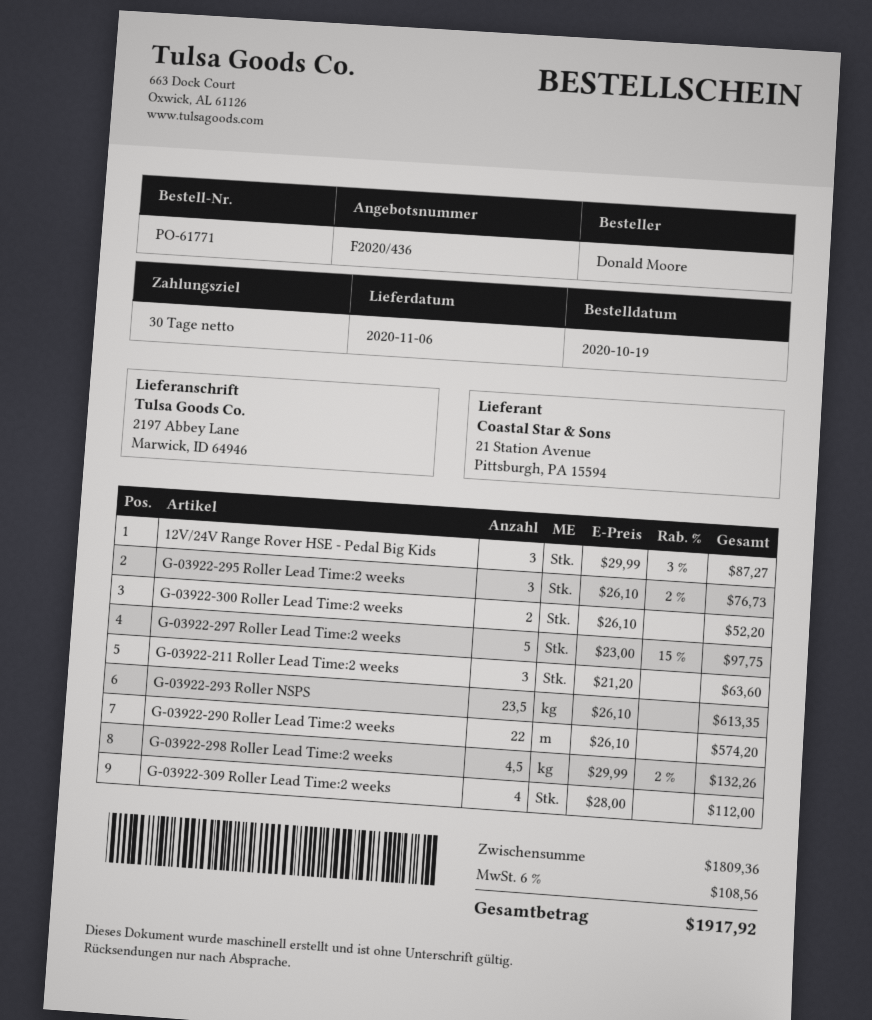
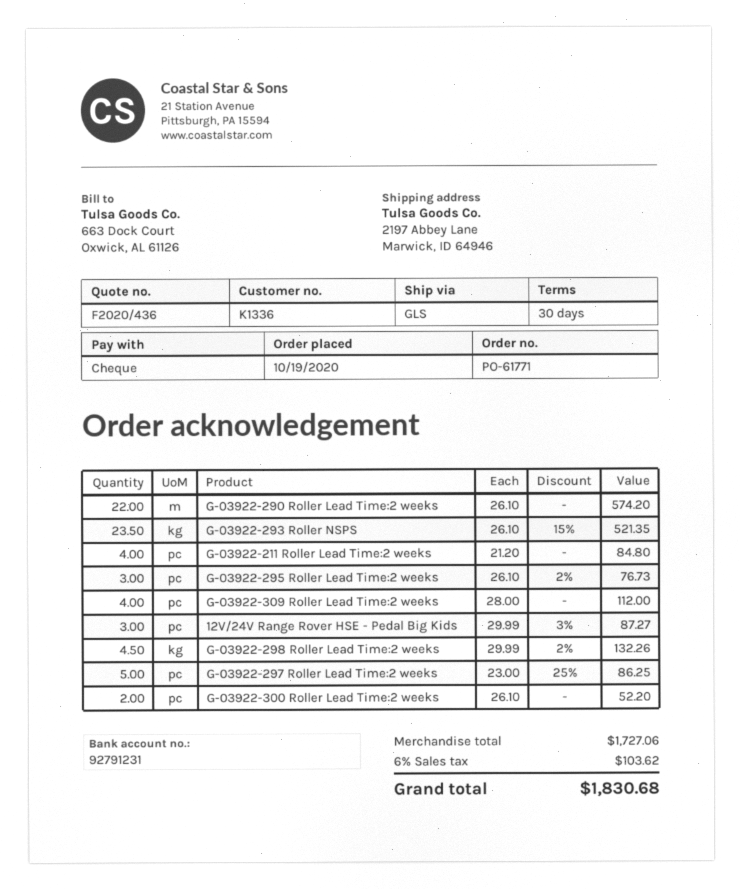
G-03922-297 Roller Lead Time:2 weeks: 5 x 23.00 - 15% = 97.75 -> 5 x 23.00 - 25% = 86.25
G-03922-211 Roller Lead Time:2 weeks: 3 x 21.20 = 63.60 -> 4 x 21.20 = 84.80
G-03922-293 Roller NSPS: 23.5 x 26.10 = 613.35 -> 23.5 x 26.10 - 15% = 521.35
subtotal: 1809.36 -> 1727.06
tax: 6% = 108.56 -> 6% = 103.62
total: 1917.92 -> 1830.68

